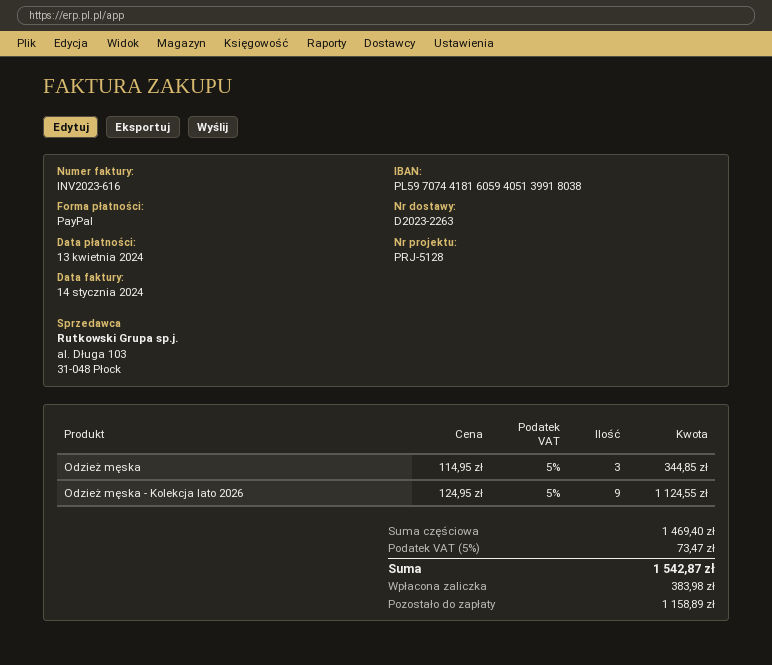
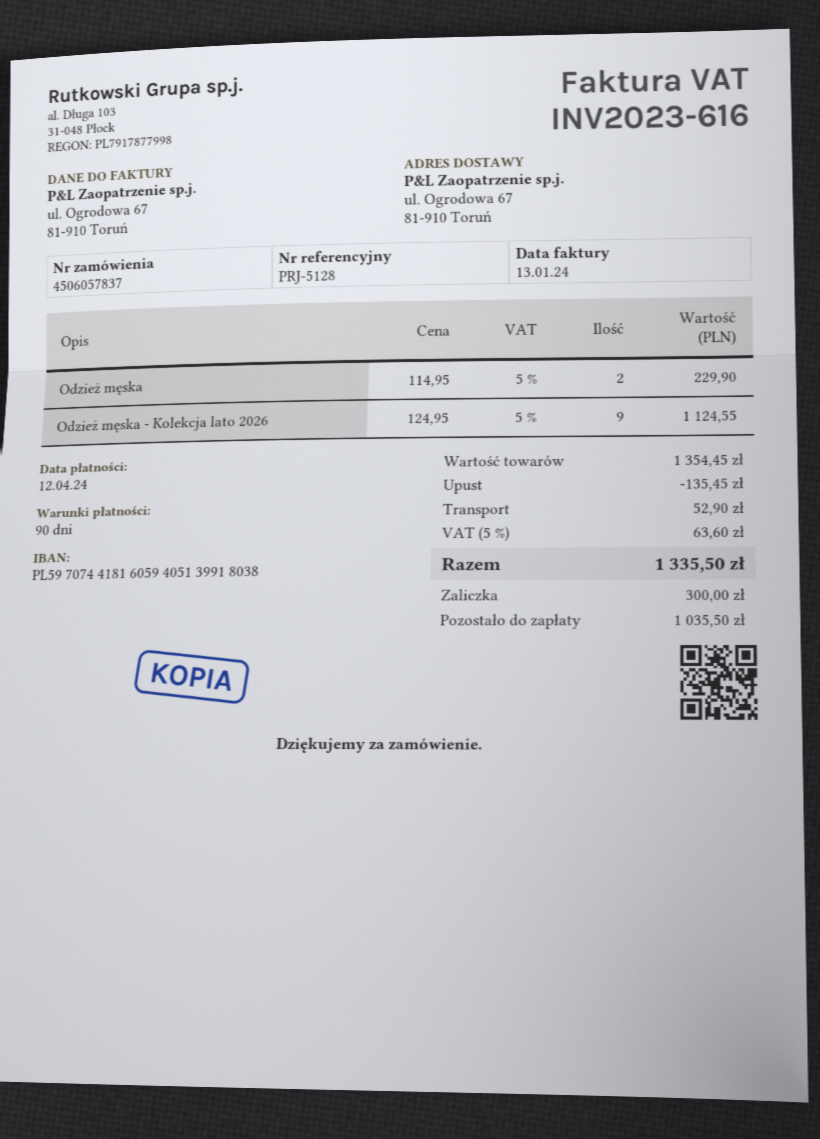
invoice date: 2024-01-14 -> 2024-01-13
due date: 2024-04-13 -> 2024-04-12
Odzież męska: 3 x 114.95 = 344.85 -> 2 x 114.95 = 229.90
subtotal: 1469.40 -> 1354.45
discount: none -> 135.45
shipping: none -> 52.90
tax: 5% = 73.47 -> 5% = 63.60
total: 1542.87 -> 1335.50
deposit: 383.98 -> 300.00
balance: 1158.89 -> 1035.50

